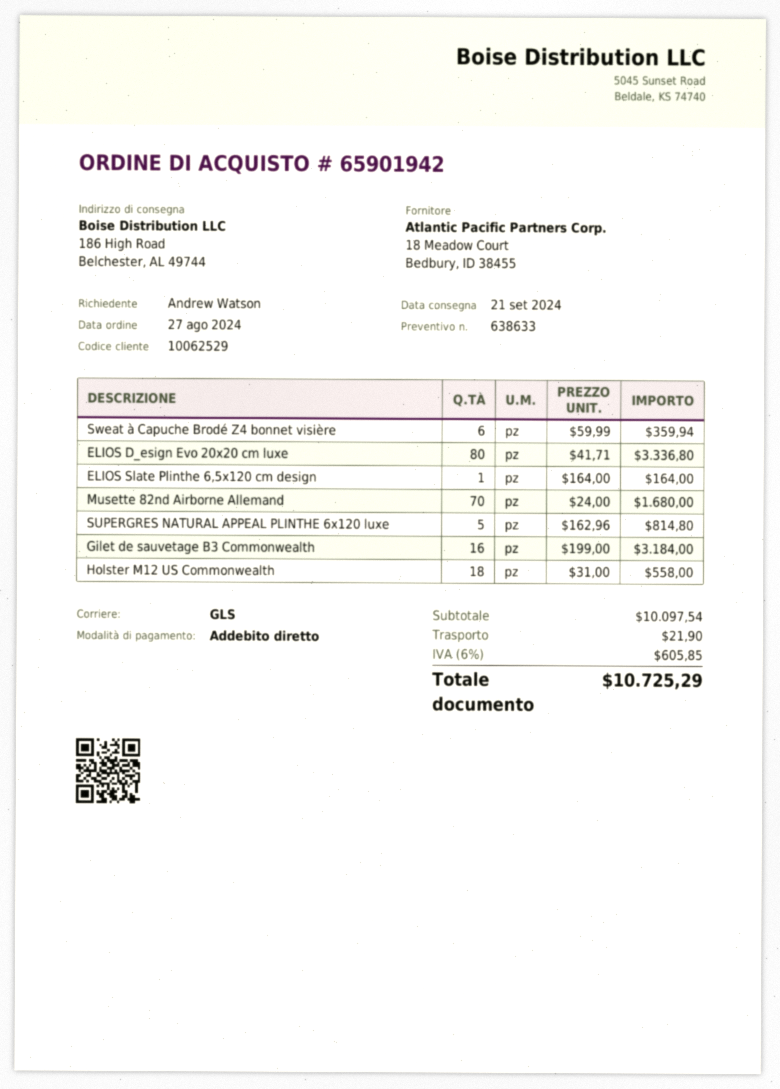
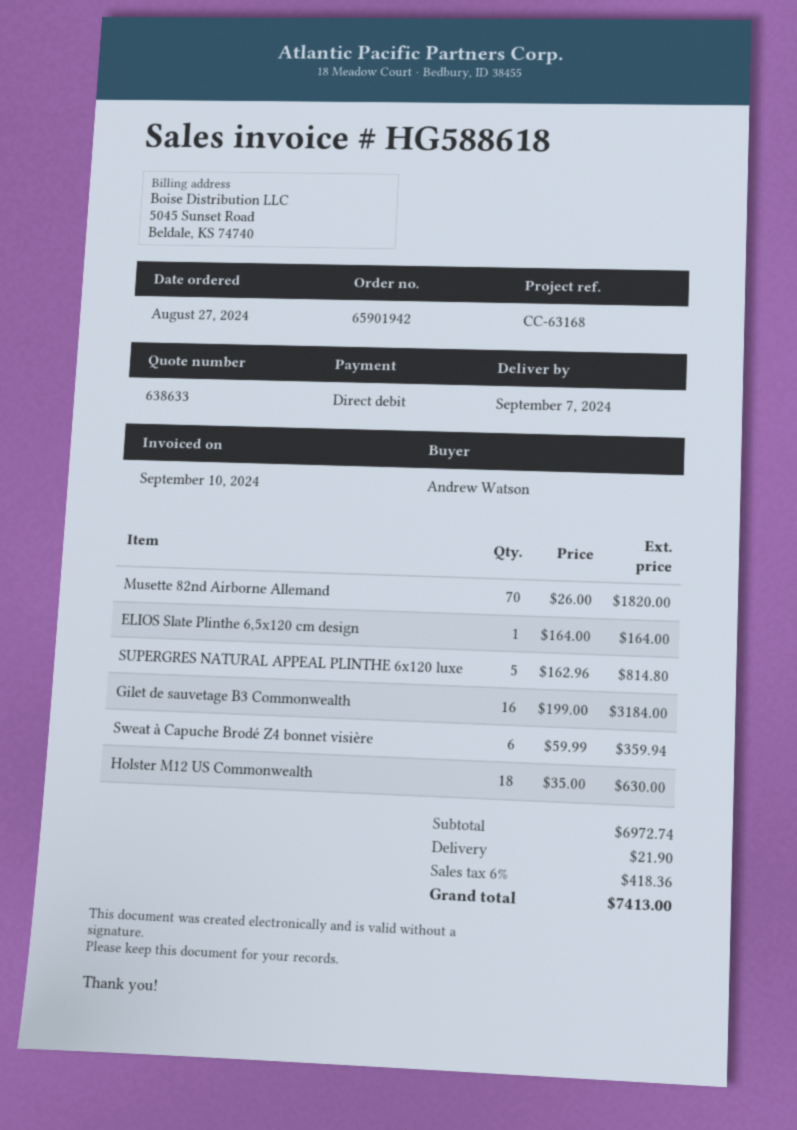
delivery date: 2024-09-21 -> 2024-09-07
ELIOS D_esign Evo 20x20 cm luxe: 80 x 41.71 = 3336.80 -> none
Musette 82nd Airborne Allemand: 70 x 24.00 = 1680.00 -> 70 x 26.00 = 1820.00
Holster M12 US Commonwealth: 18 x 31.00 = 558.00 -> 18 x 35.00 = 630.00
subtotal: 10097.54 -> 6972.74
tax: 6% = 605.85 -> 6% = 418.36
total: 10725.29 -> 7413.00

